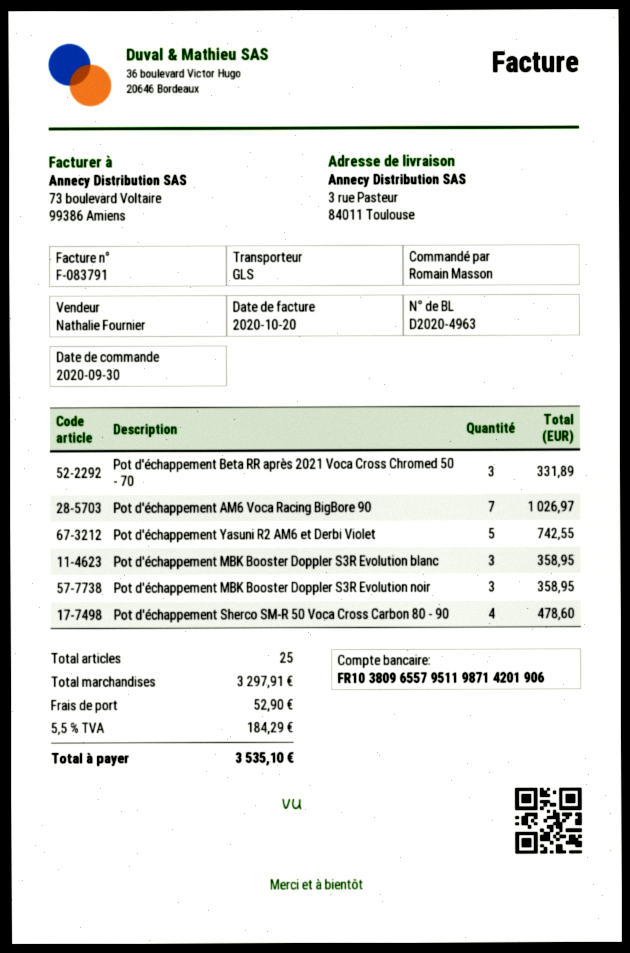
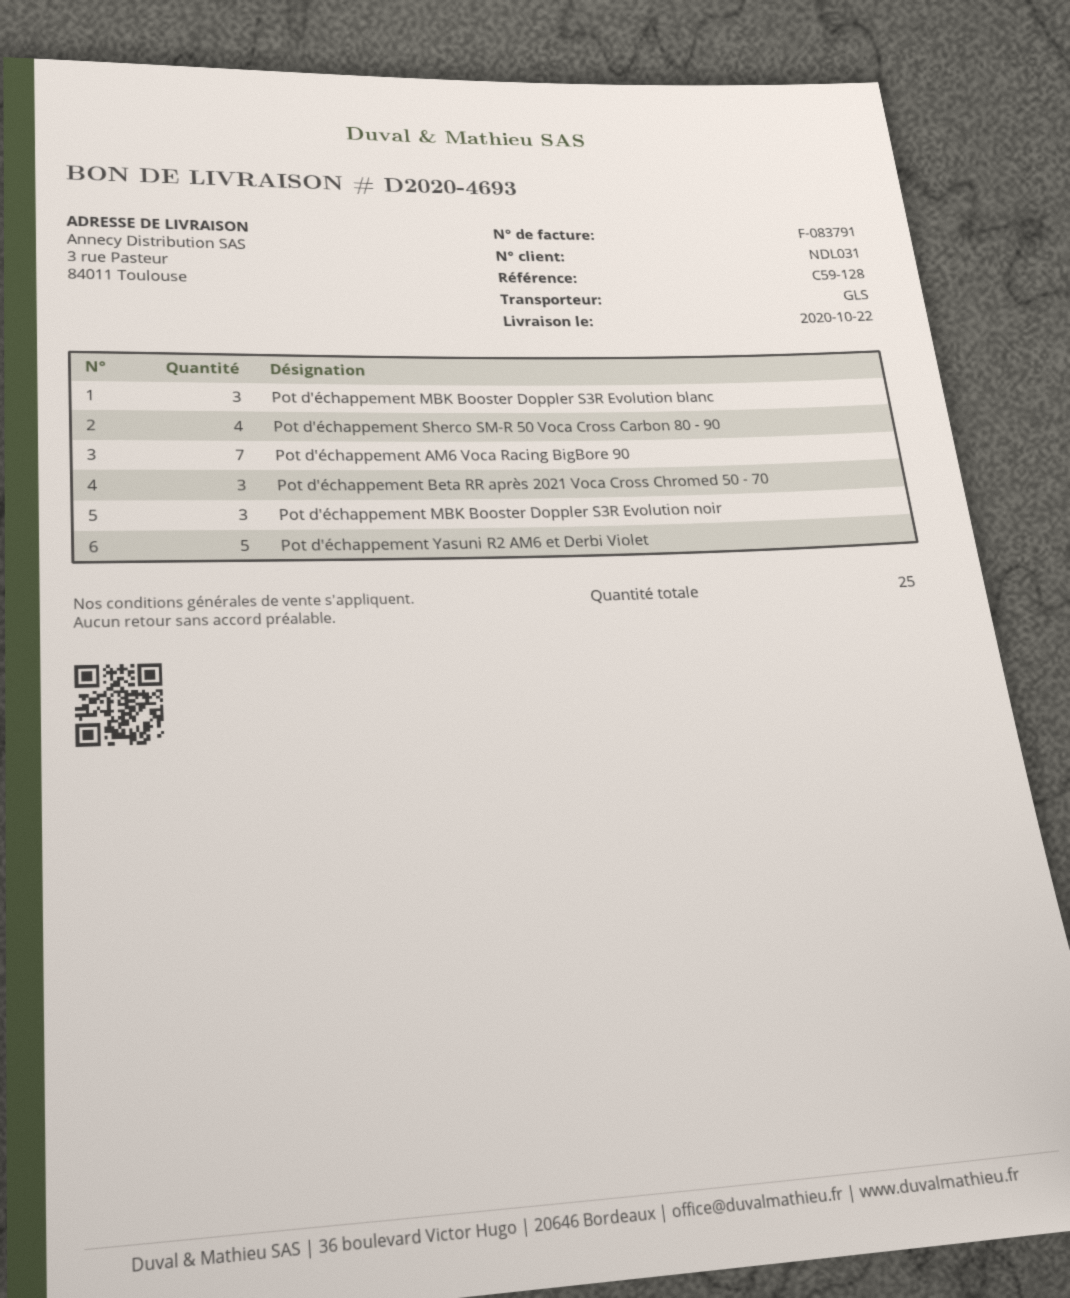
delivery note number: D2020-4963 -> D2020-4693

